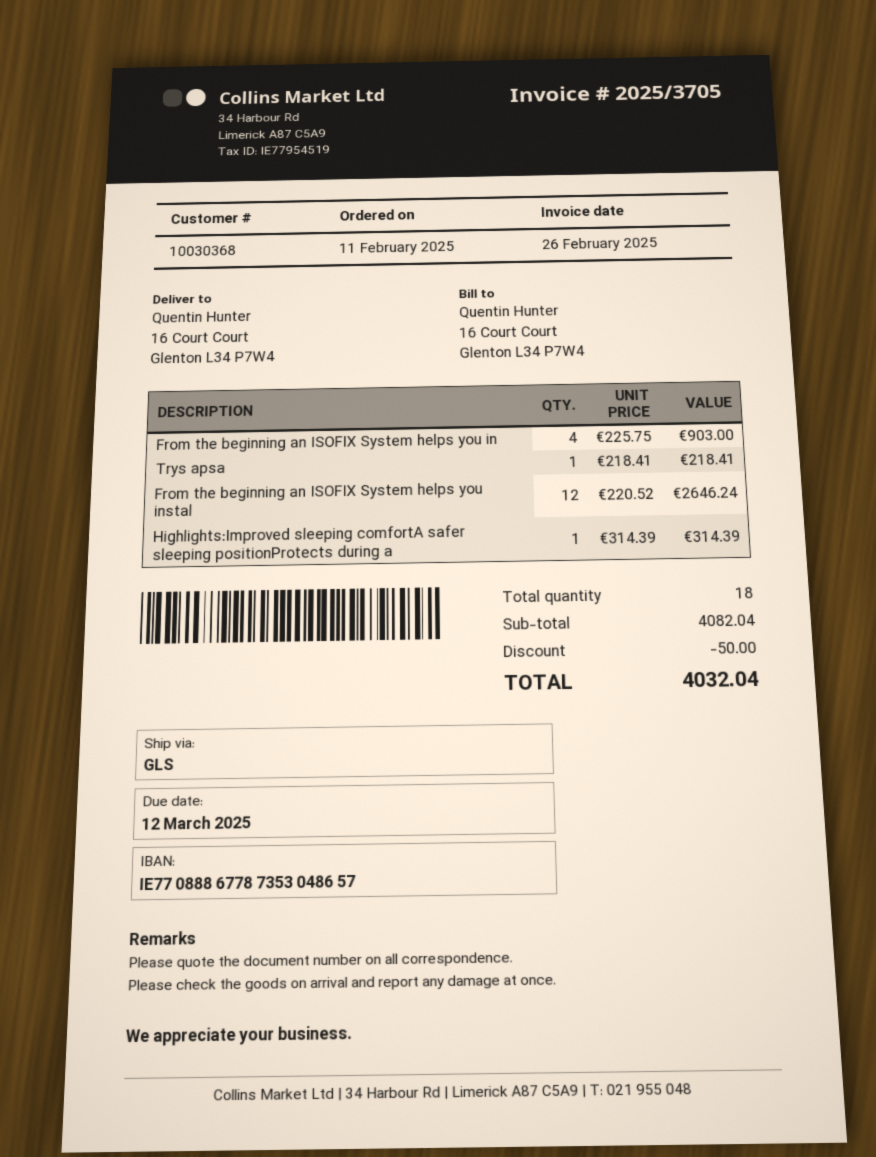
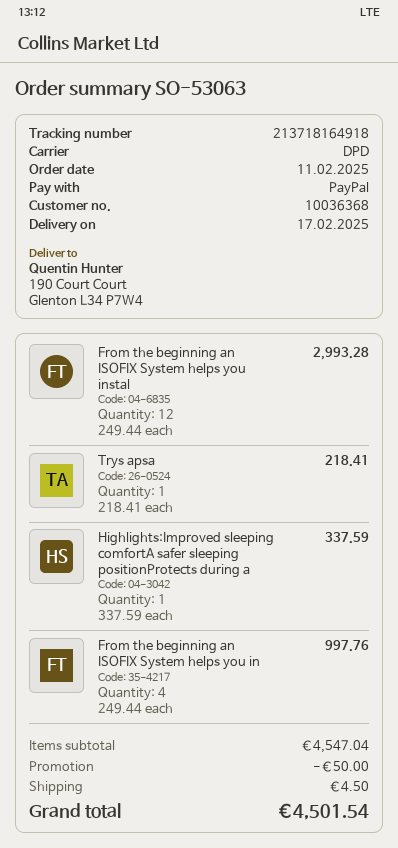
customer number: 10030368 -> 10036368
shipping method: GLS -> DPD
ship to: 16 Court Court, Glenton L34 P7W4 -> 190 Court Court, Glenton L34 P7W4
From the beginning an ISOFIX System helps you in: 4 x 225.75 = 903.00 -> 4 x 249.44 = 997.76
From the beginning an ISOFIX System helps you instal: 12 x 220.52 = 2646.24 -> 12 x 249.44 = 2993.28
Highlights:Improved sleeping comfortA safer sleeping positionProtects during a: 1 x 314.39 = 314.39 -> 1 x 337.59 = 337.59
subtotal: 4082.04 -> 4547.04
shipping: none -> 4.50
total: 4032.04 -> 4501.54

